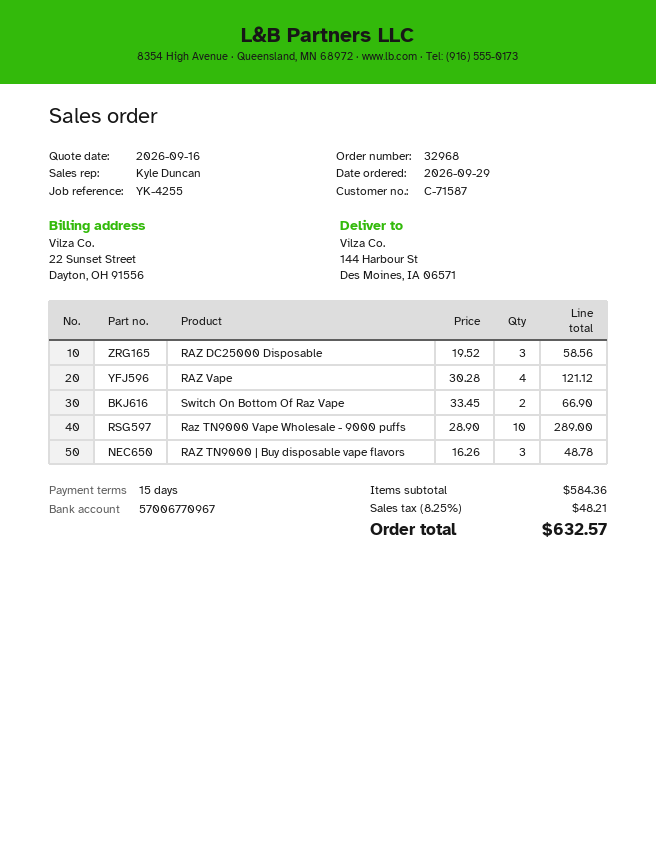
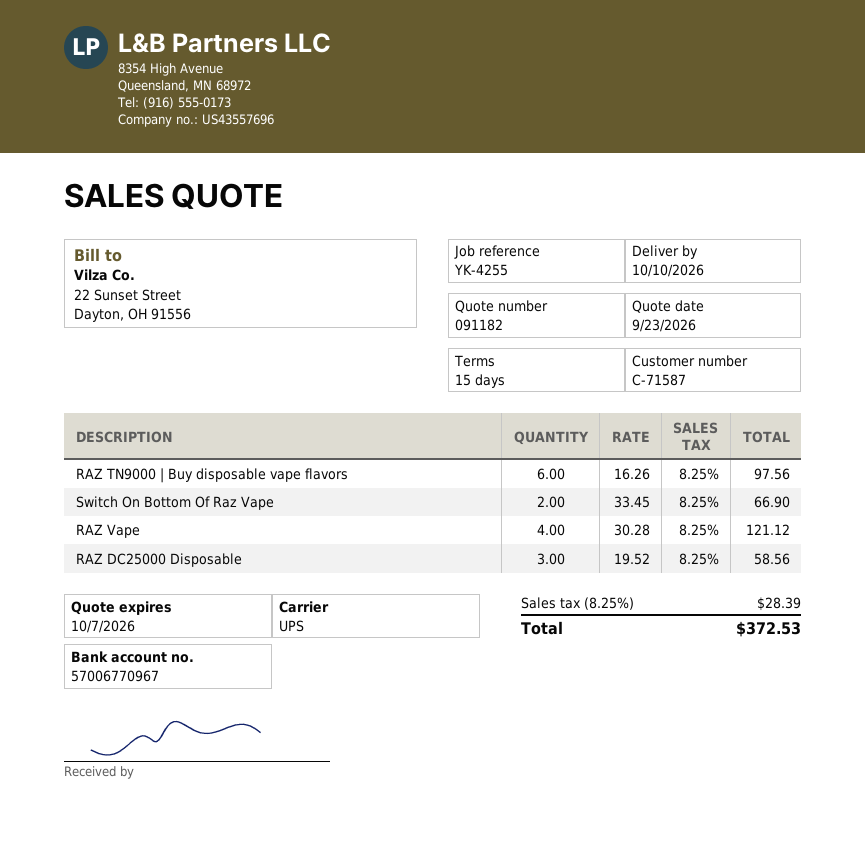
quote date: 2026-09-16 -> 2026-09-23
Raz TN9000 Vape Wholesale - 9000 puffs: 10 x 28.90 = 289.00 -> none
RAZ TN9000 | Buy disposable vape flavors: 3 x 16.26 = 48.78 -> 6 x 16.26 = 97.56
tax: 8.25% = 48.21 -> 8.25% = 28.39
total: 632.57 -> 372.53

